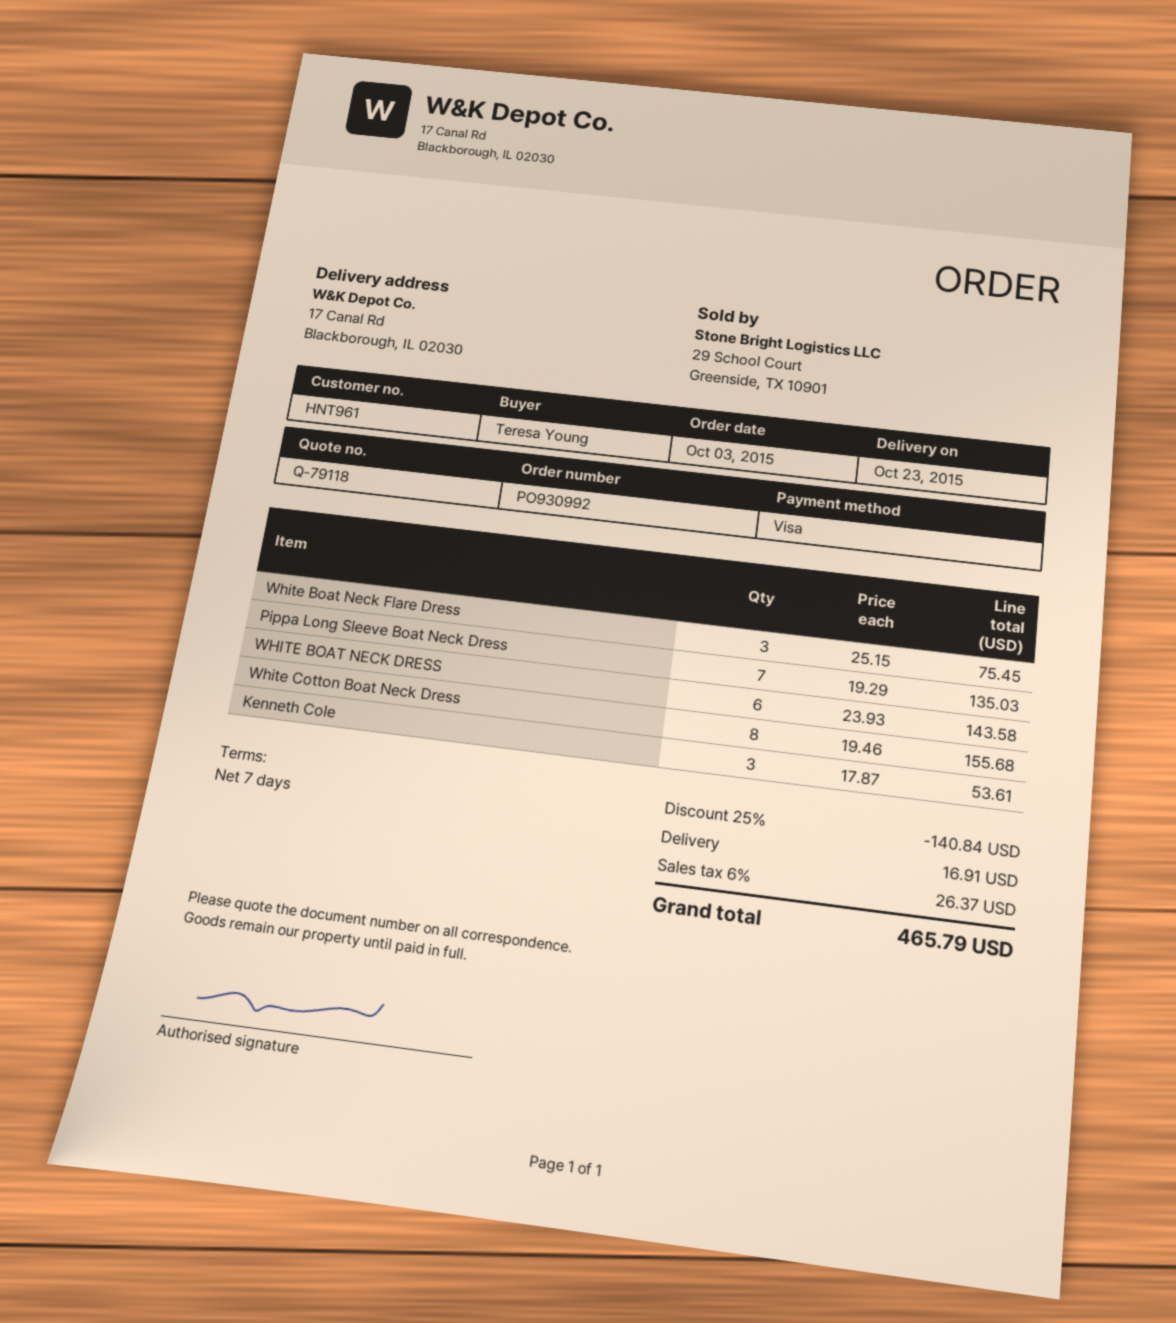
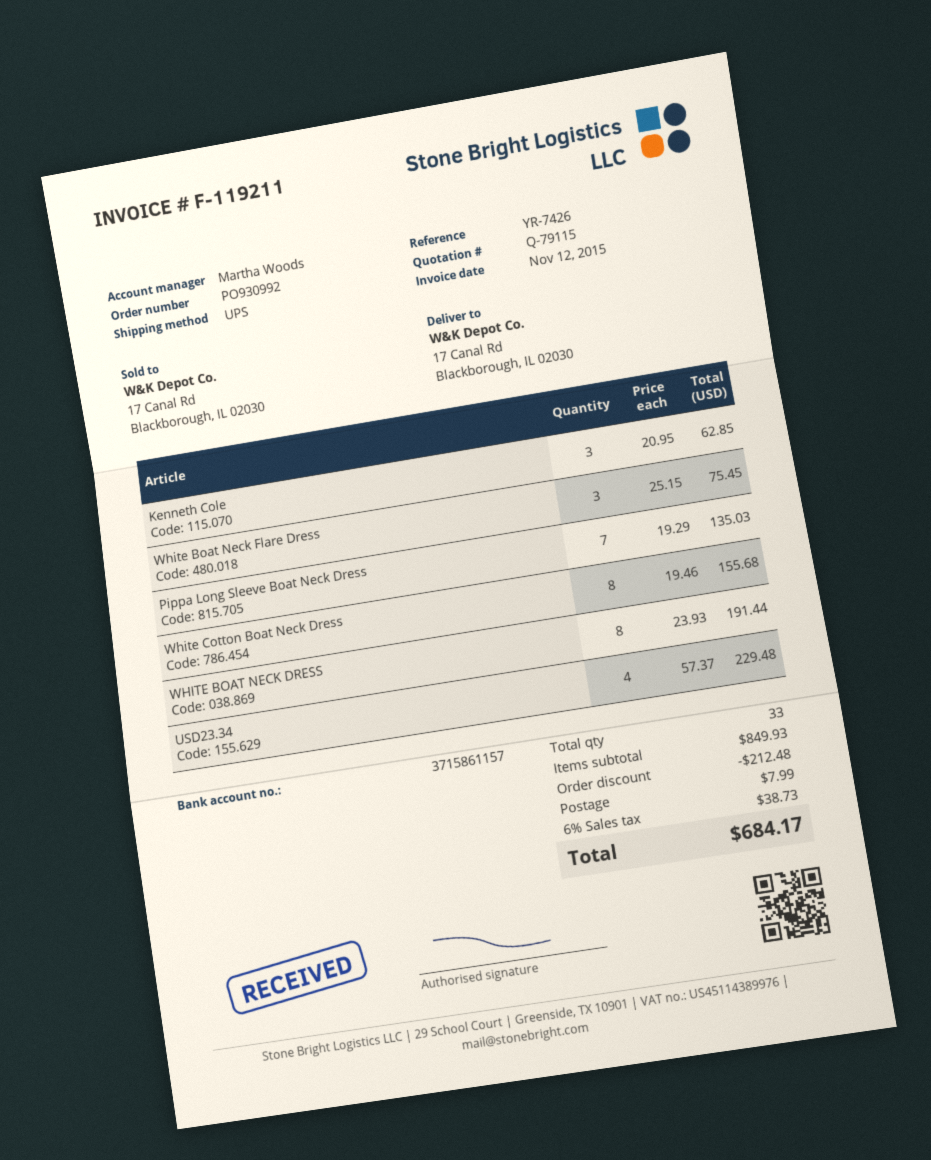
quote number: Q-79118 -> Q-79115
WHITE BOAT NECK DRESS: 6 x 23.93 = 143.58 -> 8 x 23.93 = 191.44
Kenneth Cole: 3 x 17.87 = 53.61 -> 3 x 20.95 = 62.85
USD23.34: none -> 4 x 57.37 = 229.48
discount: 140.84 -> 212.48
shipping: 16.91 -> 7.99
tax: 6% = 26.37 -> 6% = 38.73
total: 465.79 -> 684.17

